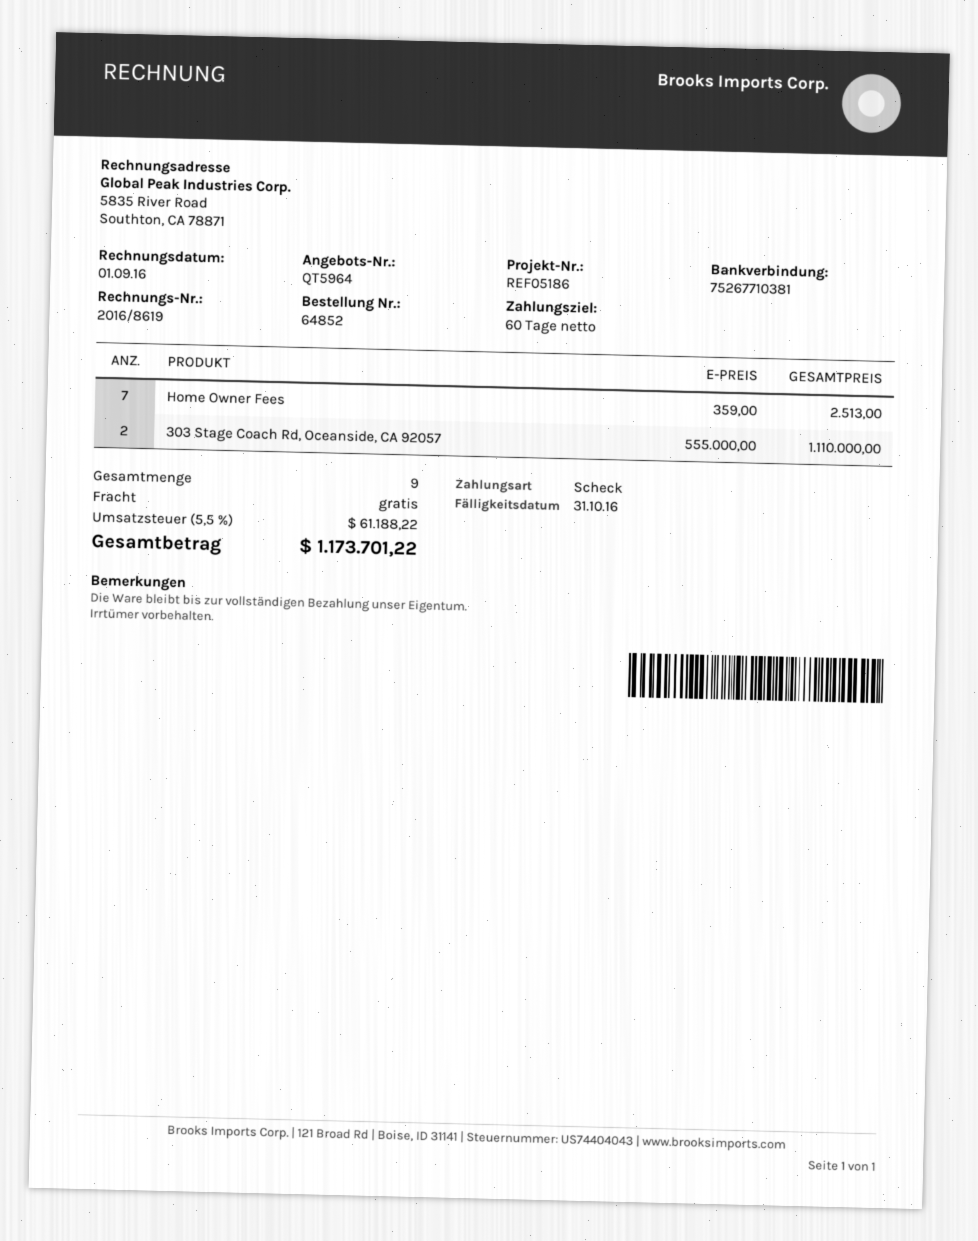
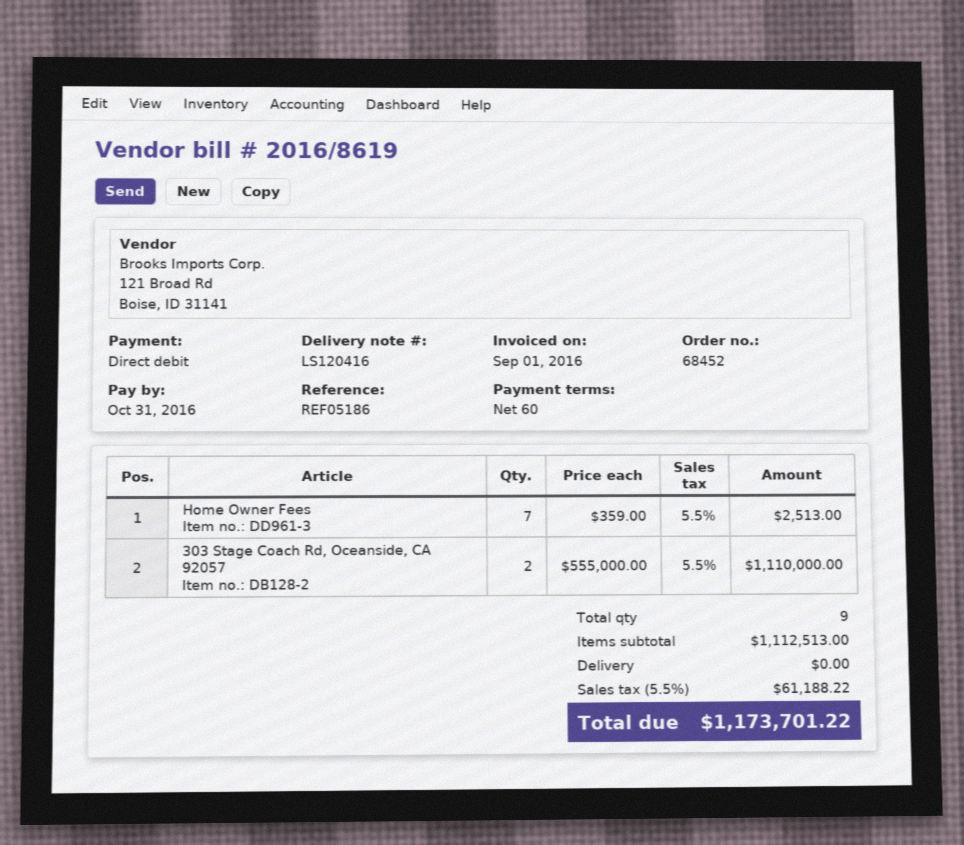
order number: 64852 -> 68452
payment method: cheque -> direct debit

